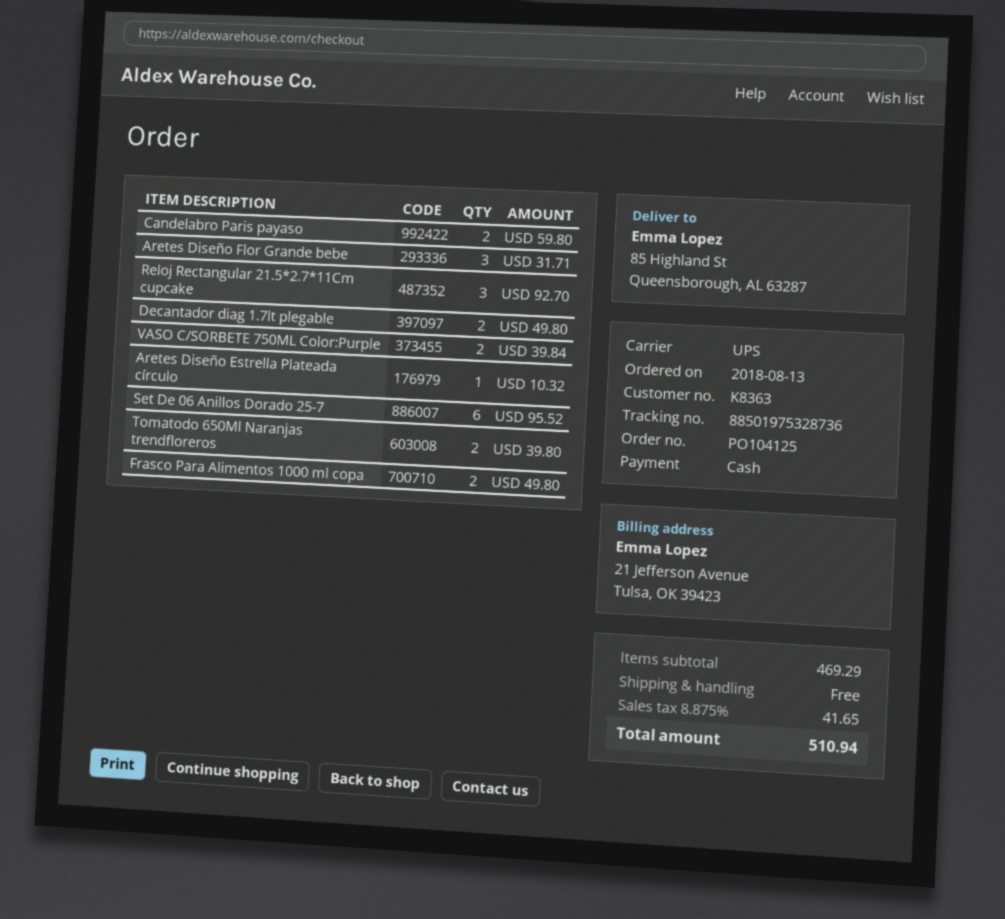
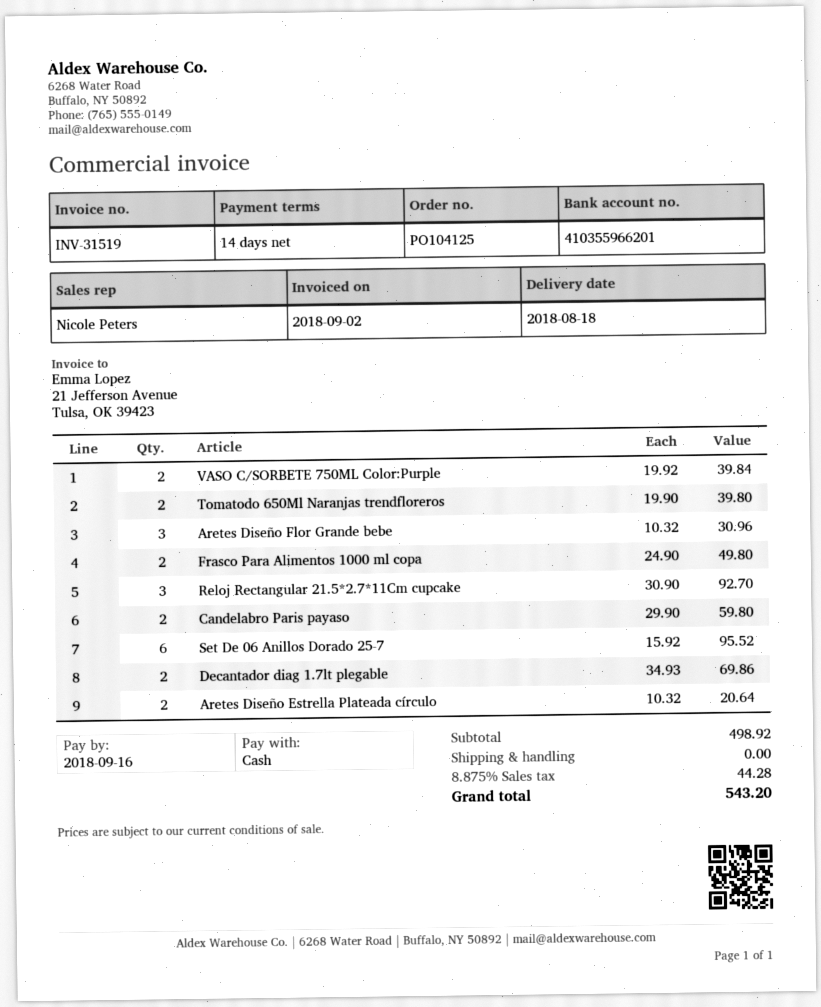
Aretes Diseño Flor Grande bebe: 3 for 31.71 -> 3 for 30.96
Decantador diag 1.7lt plegable: 2 for 49.80 -> 2 for 69.86
Aretes Diseño Estrella Plateada círculo: 1 for 10.32 -> 2 for 20.64
subtotal: 469.29 -> 498.92
tax: 8.875% = 41.65 -> 8.875% = 44.28
total: 510.94 -> 543.20

